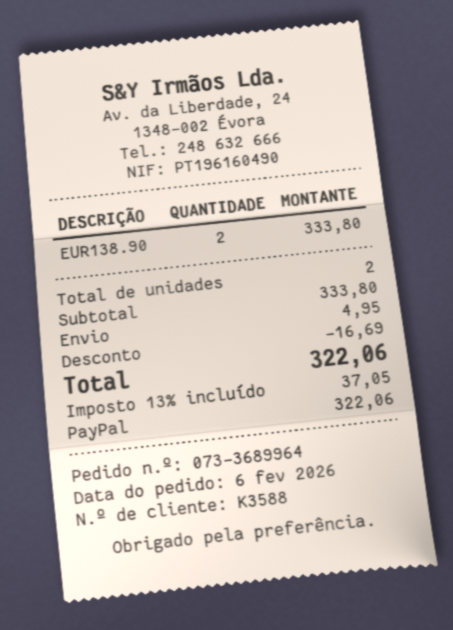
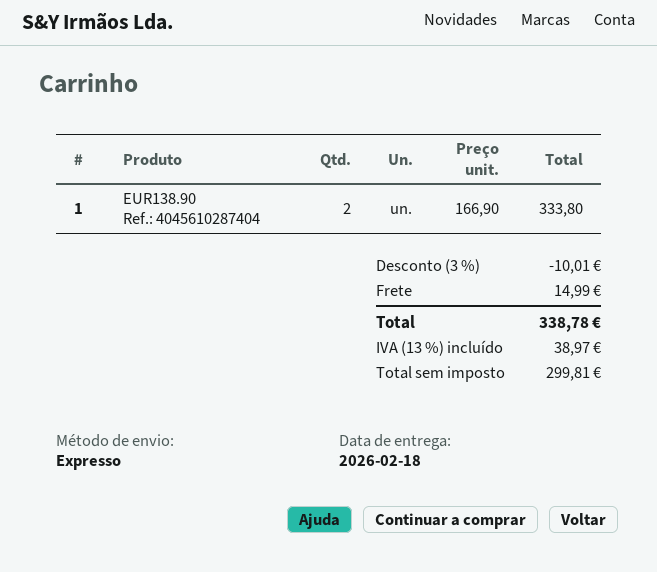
discount: 16.69 -> 10.01
shipping: 4.95 -> 14.99
tax: 13% = 37.05 -> 13% = 38.97
total: 322.06 -> 338.78

